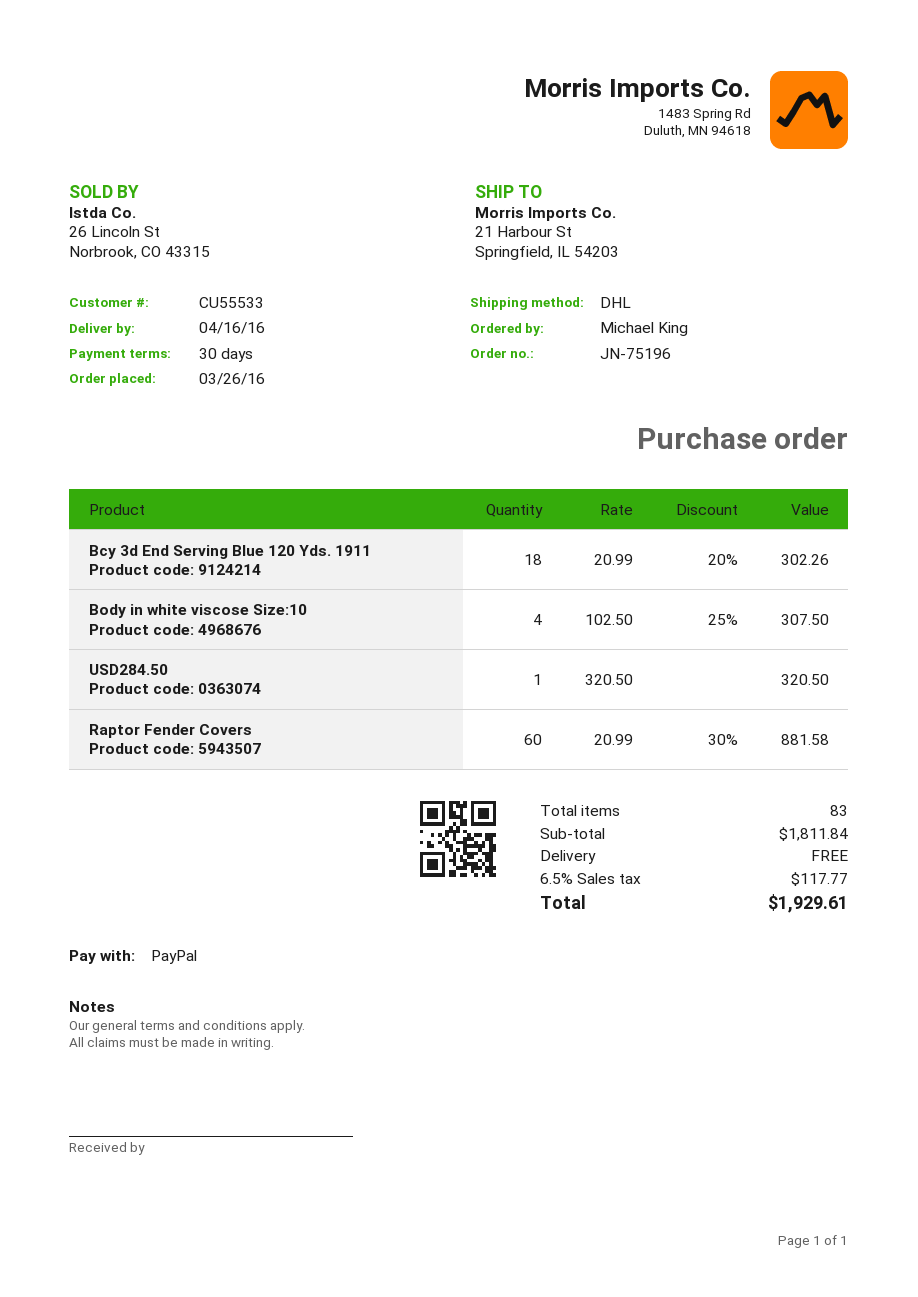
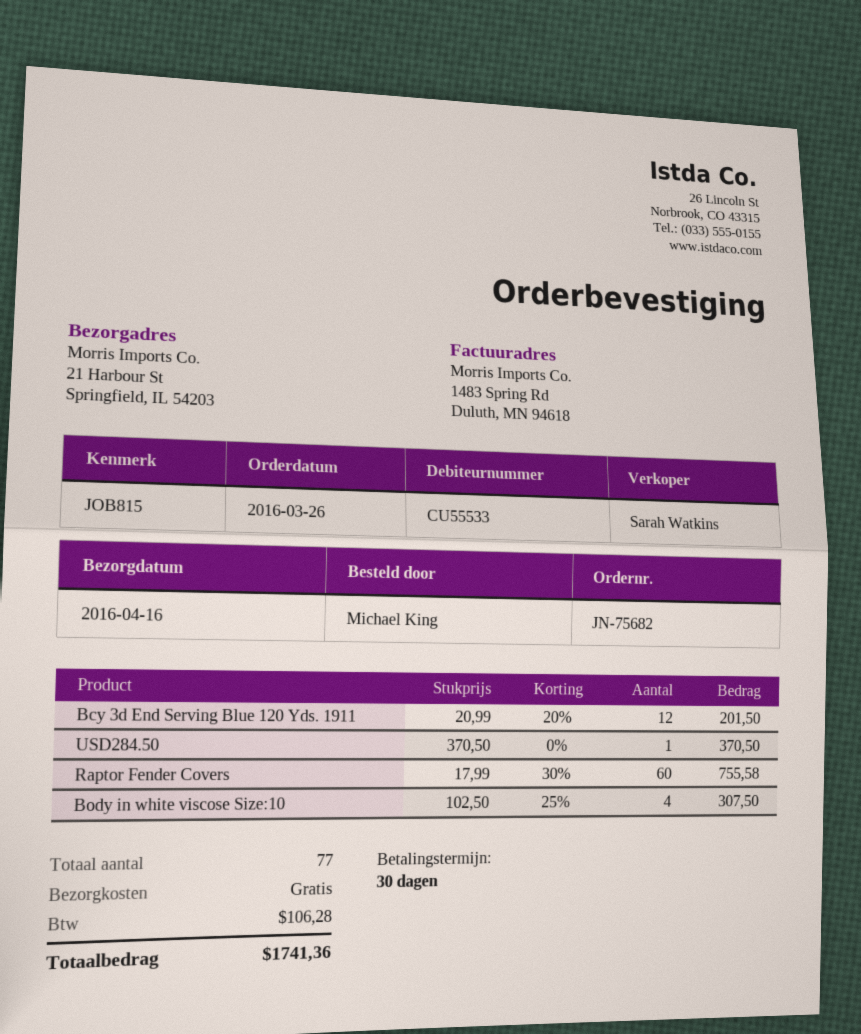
order number: JN-75196 -> JN-75682
Bcy 3d End Serving Blue 120 Yds. 1911: 18 x 20.99 - 20% = 302.26 -> 12 x 20.99 - 20% = 201.50
USD284.50: 1 x 320.50 = 320.50 -> 1 x 370.50 = 370.50
Raptor Fender Covers: 60 x 20.99 - 30% = 881.58 -> 60 x 17.99 - 30% = 755.58
total quantity: 83 -> 77
tax: 117.77 -> 106.28
total: 1929.61 -> 1741.36

